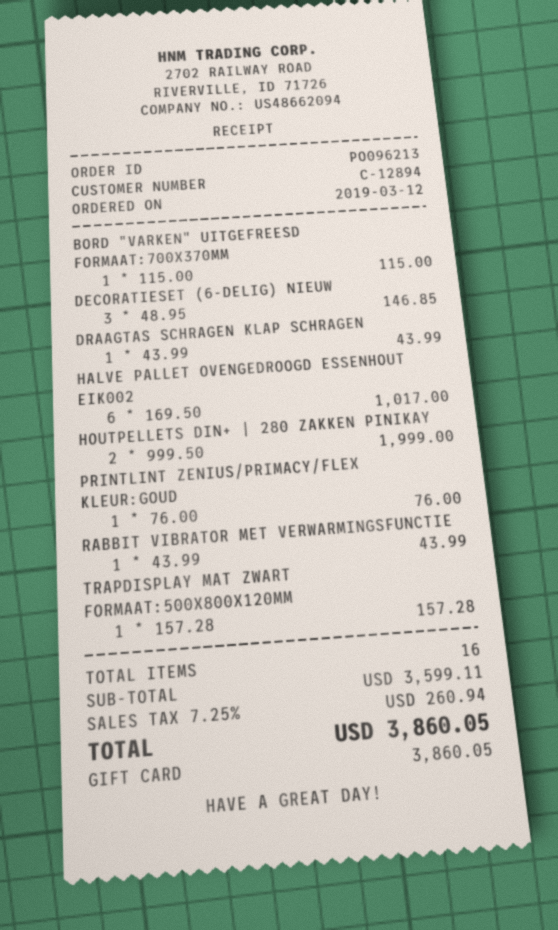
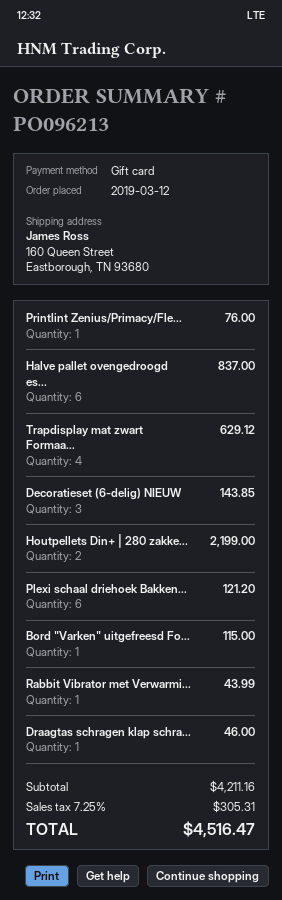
DECORATIESET (6-DELIG) NIEUW: 3 for 146.85 -> 3 for 143.85
DRAAGTAS SCHRAGEN KLAP SCHRAGEN: 1 for 43.99 -> 1 for 46.00
HALVE PALLET OVENGEDROOGD ESSENHOUT EIK002: 6 for 1017.00 -> 6 for 837.00
HOUTPELLETS DIN+ | 280 ZAKKEN PINIKAY: 2 for 1999.00 -> 2 for 2199.00
TRAPDISPLAY MAT ZWART FORMAAT:500X800X120MM: 1 for 157.28 -> 4 for 629.12
Plexi schaal driehoek Bakken...: none -> 6 for 121.20
subtotal: 3599.11 -> 4211.16
tax: 7.25% = 260.94 -> 7.25% = 305.31
total: 3860.05 -> 4516.47

